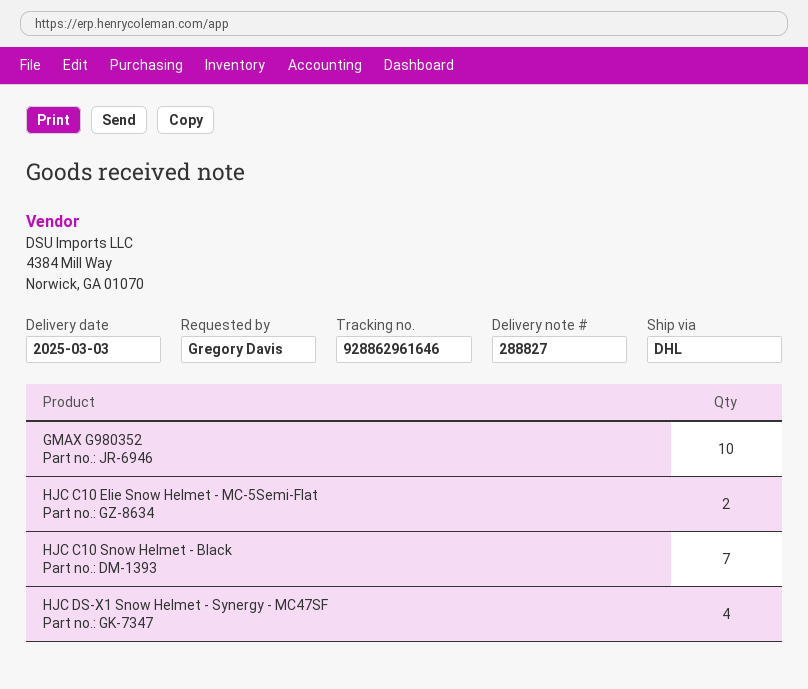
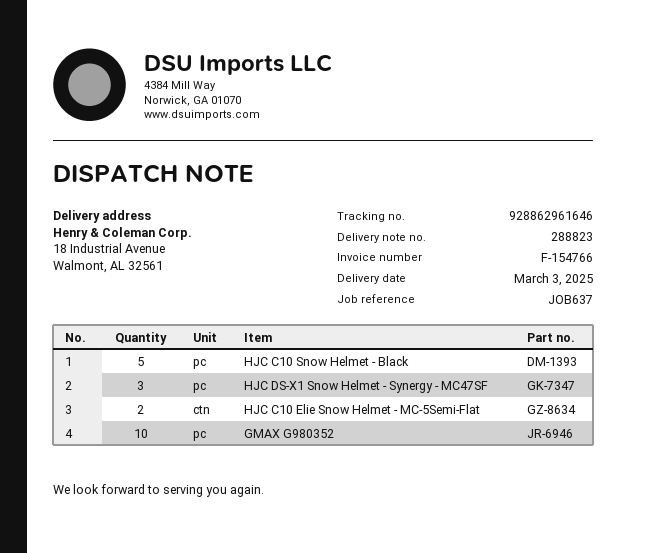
delivery note number: 288827 -> 288823
HJC C10 Snow Helmet - Black: 7 -> 5
HJC DS-X1 Snow Helmet - Synergy - MC47SF: 4 -> 3

